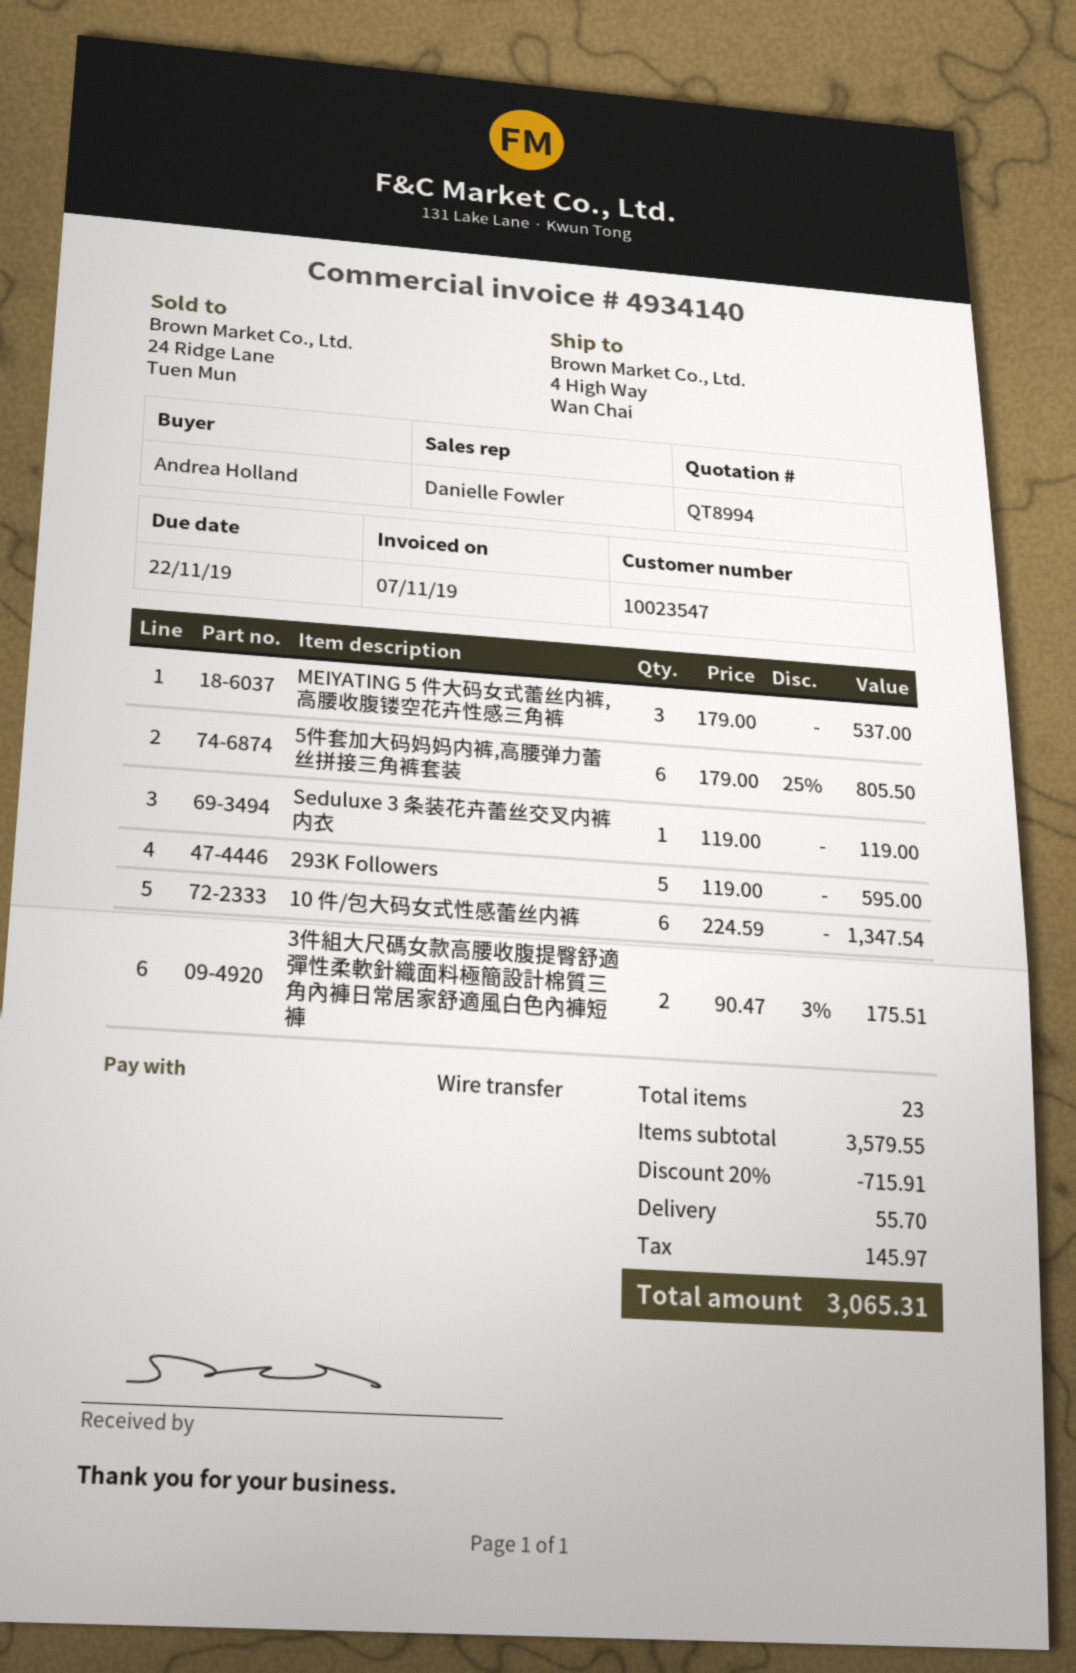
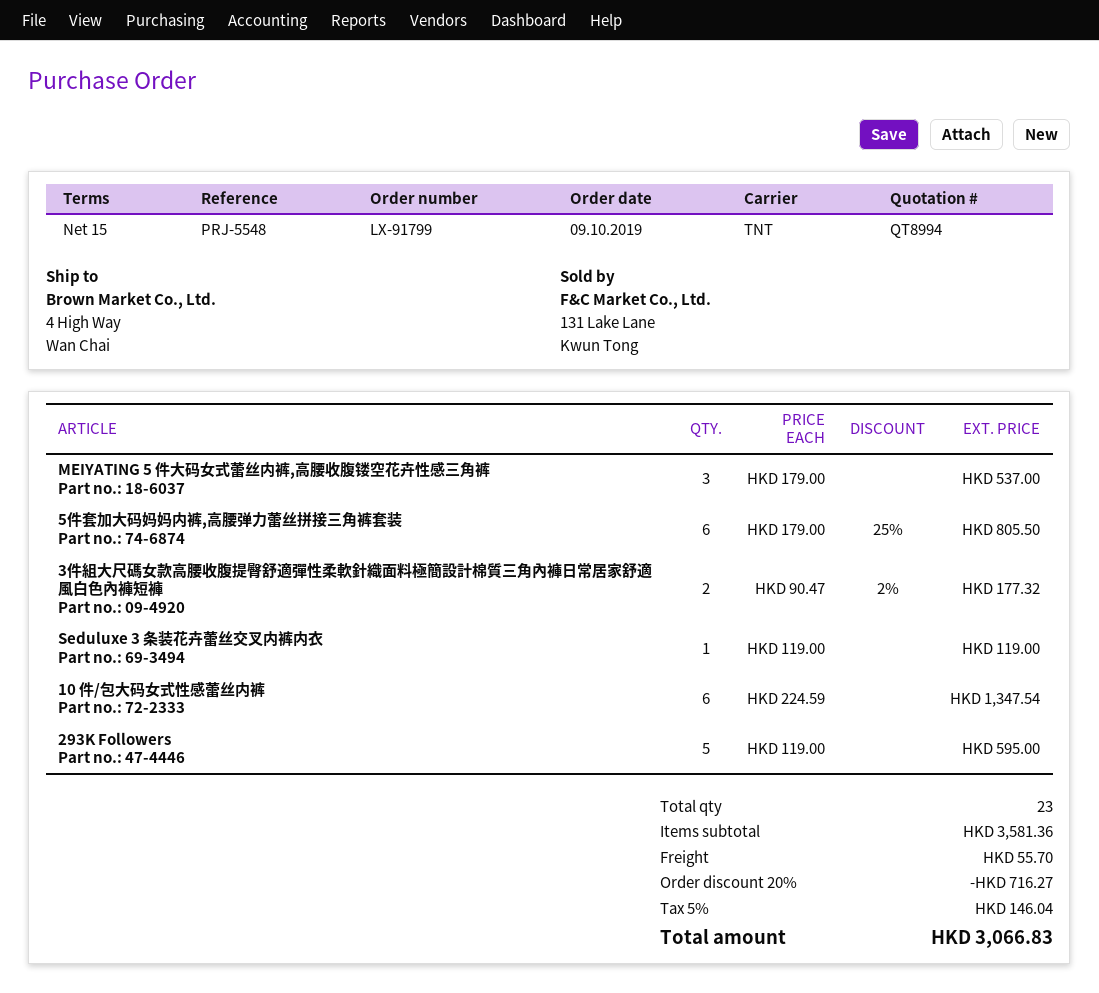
3件組大尺碼女款高腰收腹提臀舒適彈性柔軟針織面料極簡設計棉質三角內褲日常居家舒適風白色內褲短褲: 2 x 90.47 - 3% = 175.51 -> 2 x 90.47 - 2% = 177.32
subtotal: 3579.55 -> 3581.36
discount: 20% = 715.91 -> 20% = 716.27
tax: 145.97 -> 146.04
total: 3065.31 -> 3066.83

